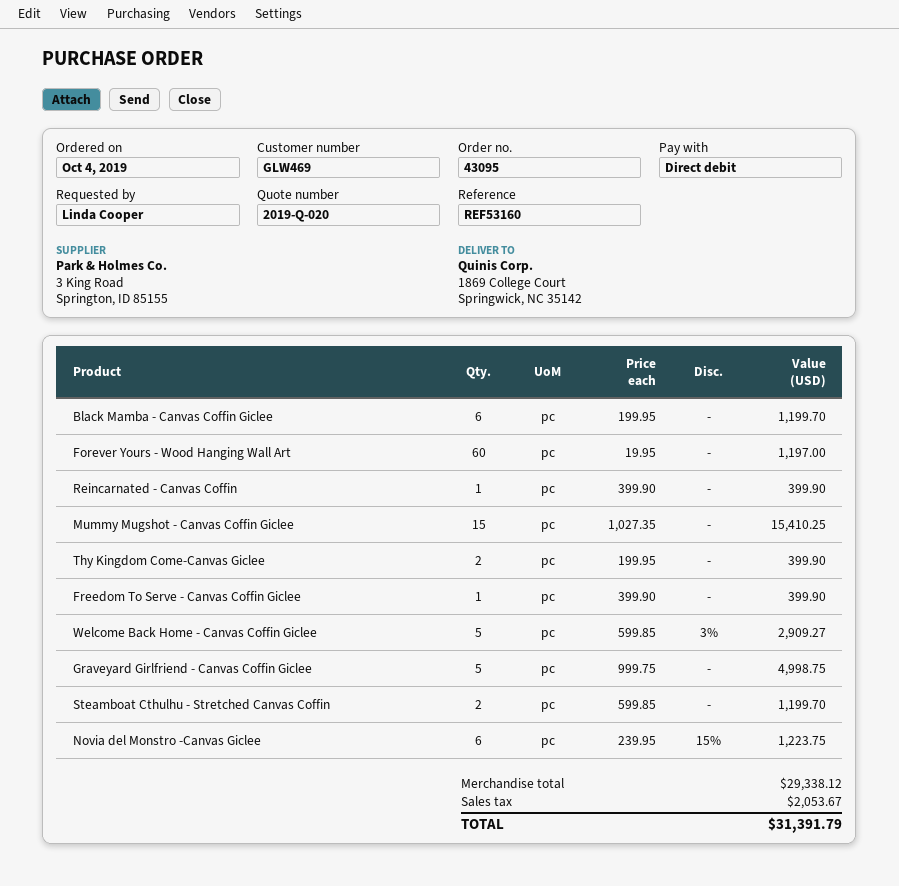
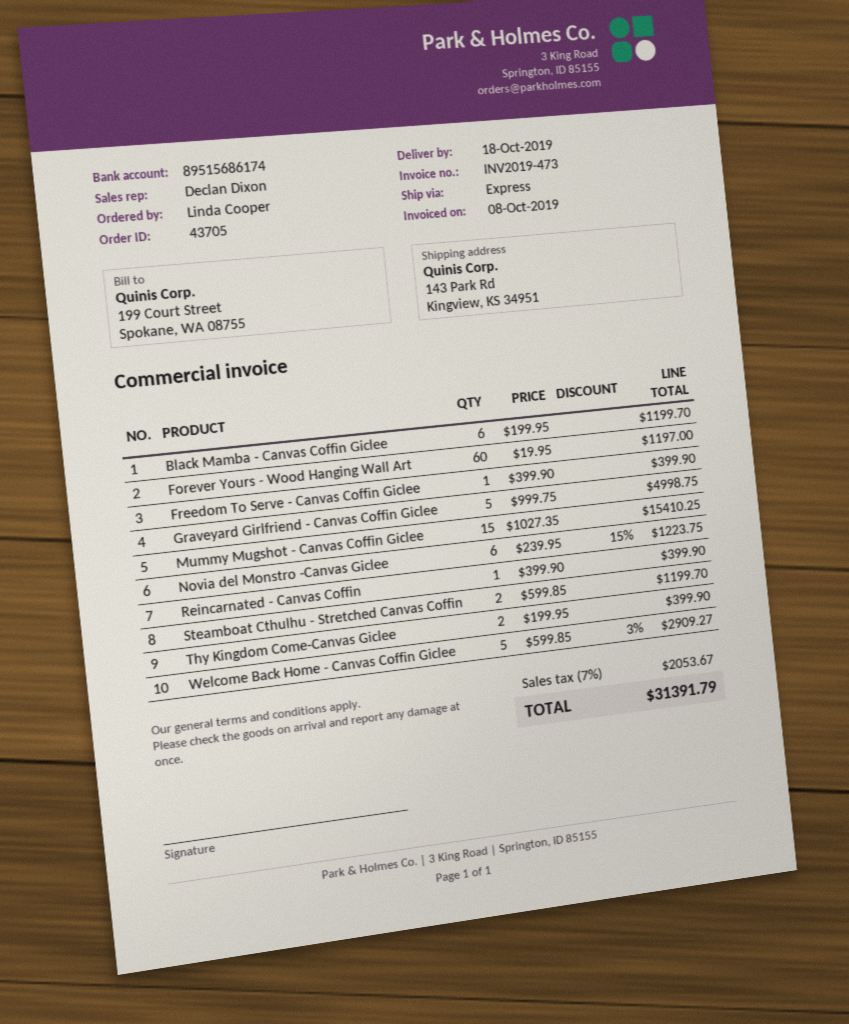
order number: 43095 -> 43705
ship to: 1869 College Court, Springwick, NC 35142 -> 143 Park Rd, Kingview, KS 34951

